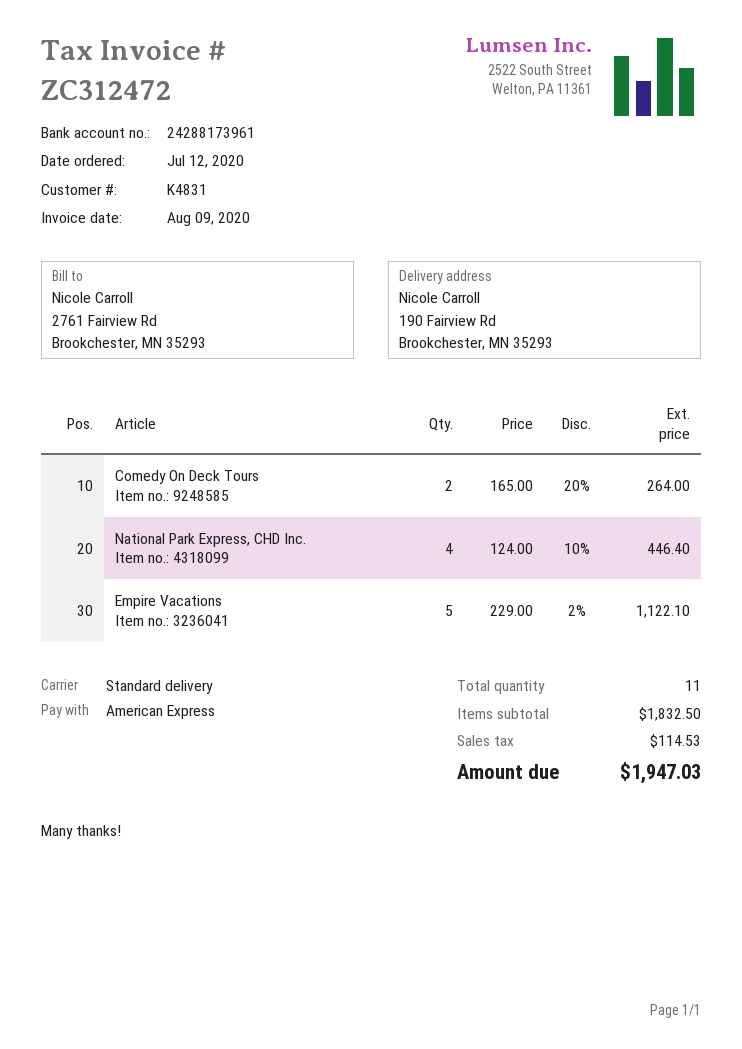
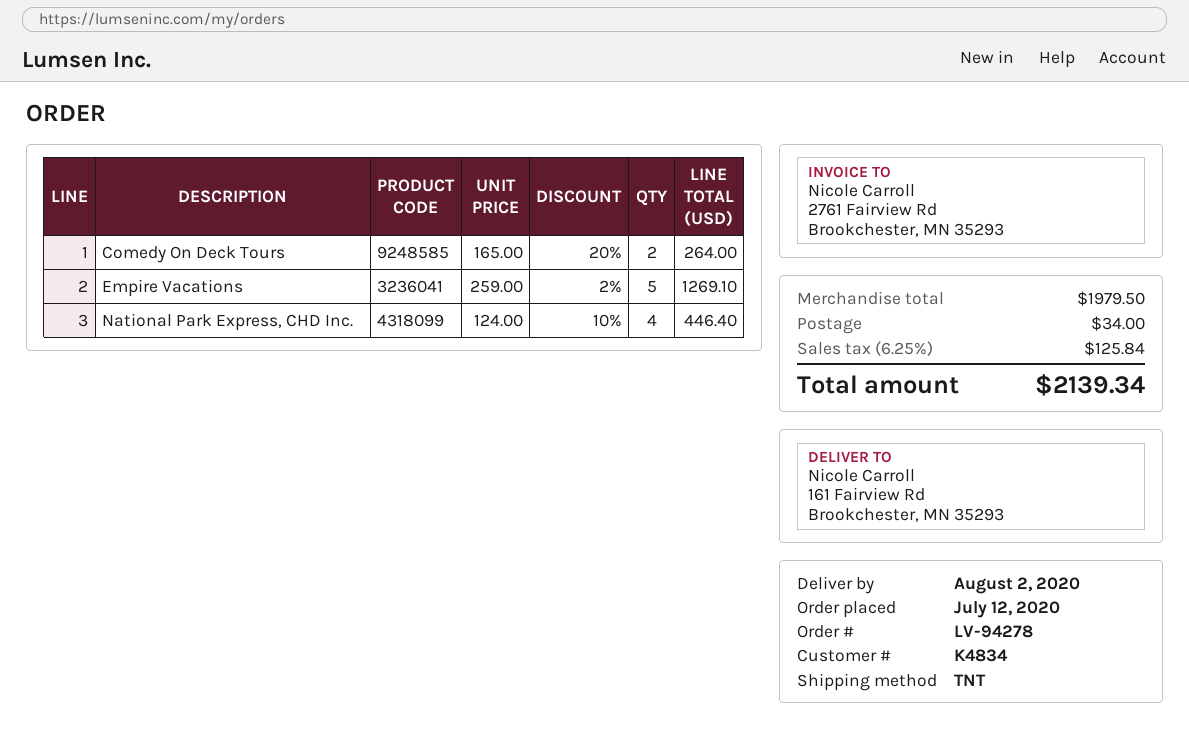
customer number: K4831 -> K4834
shipping method: standard -> TNT
ship to: 190 Fairview Rd, Brookchester, MN 35293 -> 161 Fairview Rd, Brookchester, MN 35293
Empire Vacations: 5 x 229.00 - 2% = 1122.10 -> 5 x 259.00 - 2% = 1269.10
subtotal: 1832.50 -> 1979.50
shipping: none -> 34.00
tax: 114.53 -> 125.84
total: 1947.03 -> 2139.34

